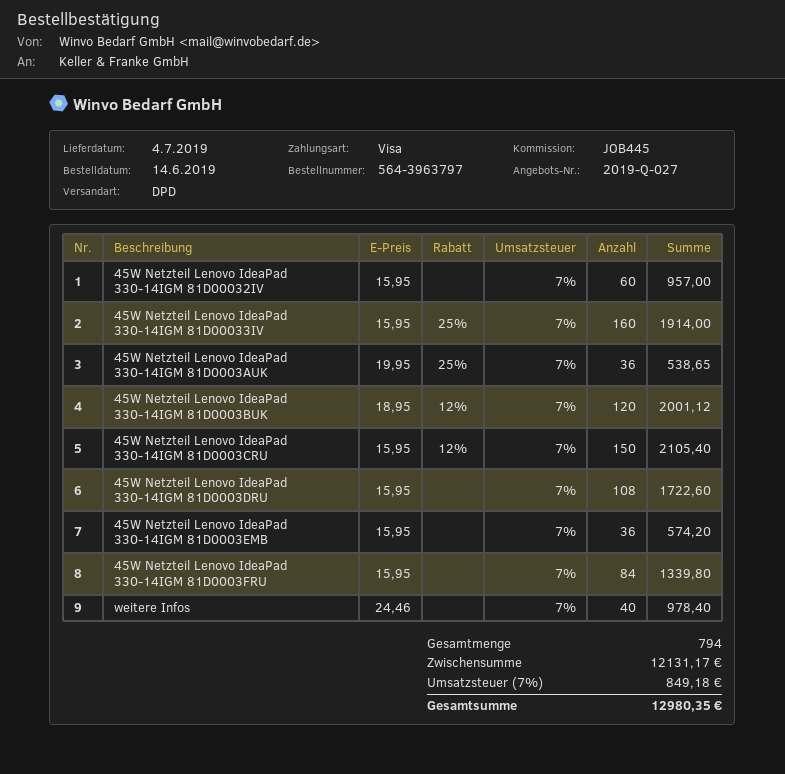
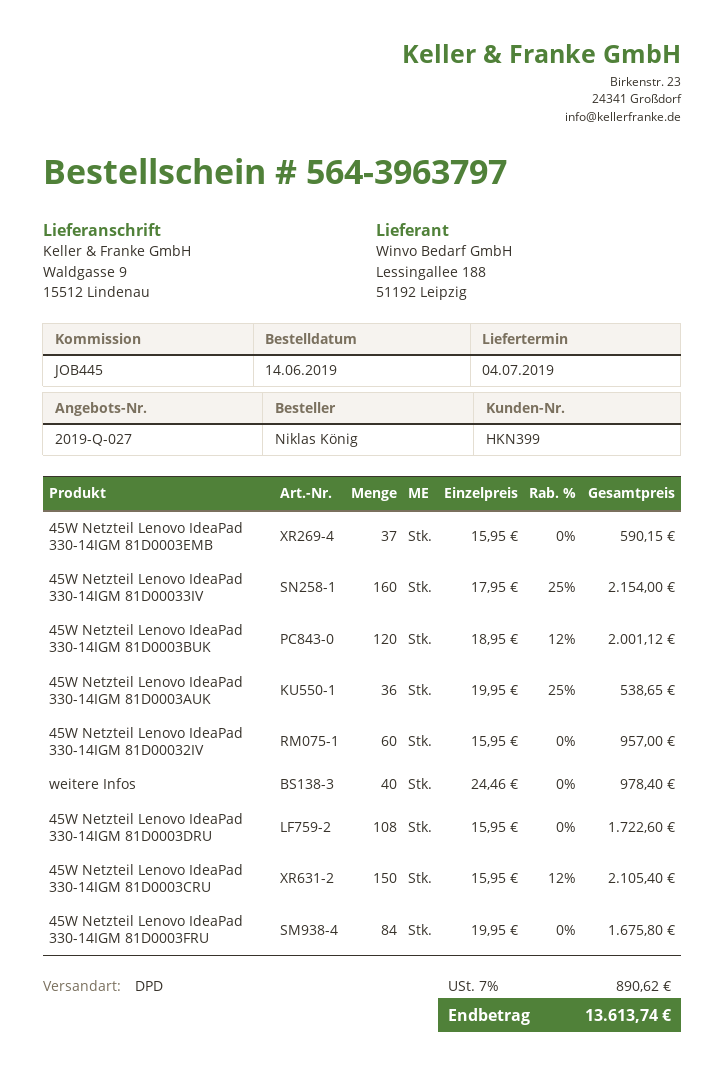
45W Netzteil Lenovo IdeaPad 330-14IGM 81D00033IV: 160 x 15.95 - 25% = 1914.00 -> 160 x 17.95 - 25% = 2154.00
45W Netzteil Lenovo IdeaPad 330-14IGM 81D0003EMB: 36 x 15.95 = 574.20 -> 37 x 15.95 = 590.15
45W Netzteil Lenovo IdeaPad 330-14IGM 81D0003FRU: 84 x 15.95 = 1339.80 -> 84 x 19.95 = 1675.80
tax: 7% = 849.18 -> 7% = 890.62
total: 12980.35 -> 13613.74

